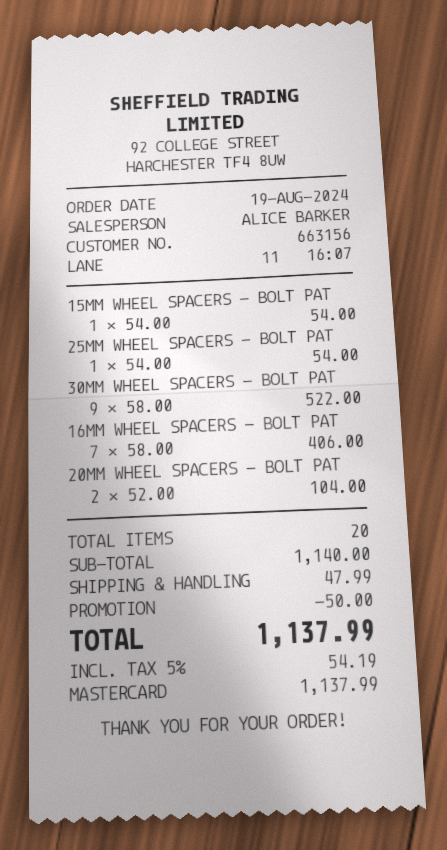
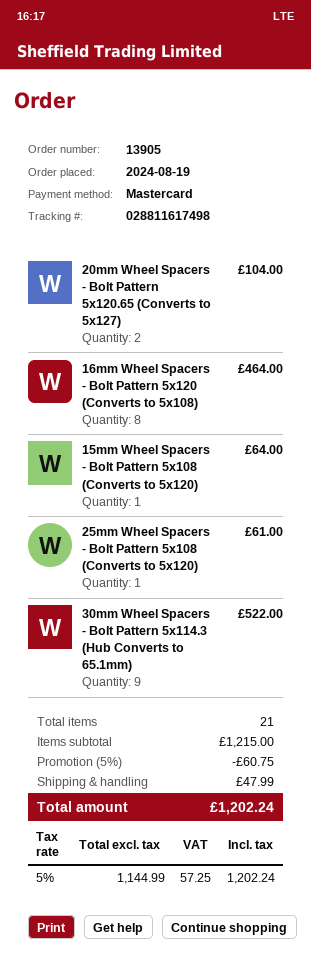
15MM WHEEL SPACERS - BOLT PAT: 1 for 54.00 -> 1 for 64.00
25MM WHEEL SPACERS - BOLT PAT: 1 for 54.00 -> 1 for 61.00
16MM WHEEL SPACERS - BOLT PAT: 7 for 406.00 -> 8 for 464.00
total quantity: 20 -> 21
subtotal: 1140.00 -> 1215.00
discount: 50.00 -> 60.75
tax: 5% = 54.19 -> 5% = 57.25
total: 1137.99 -> 1202.24

